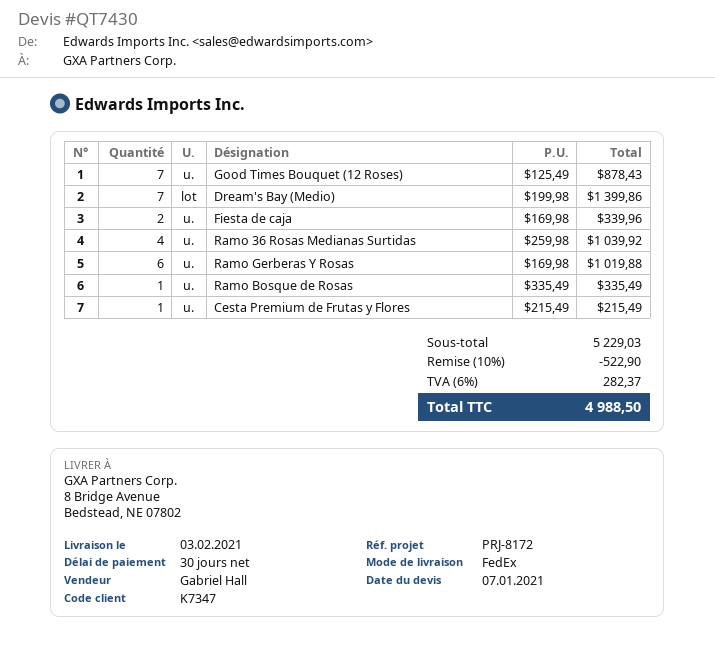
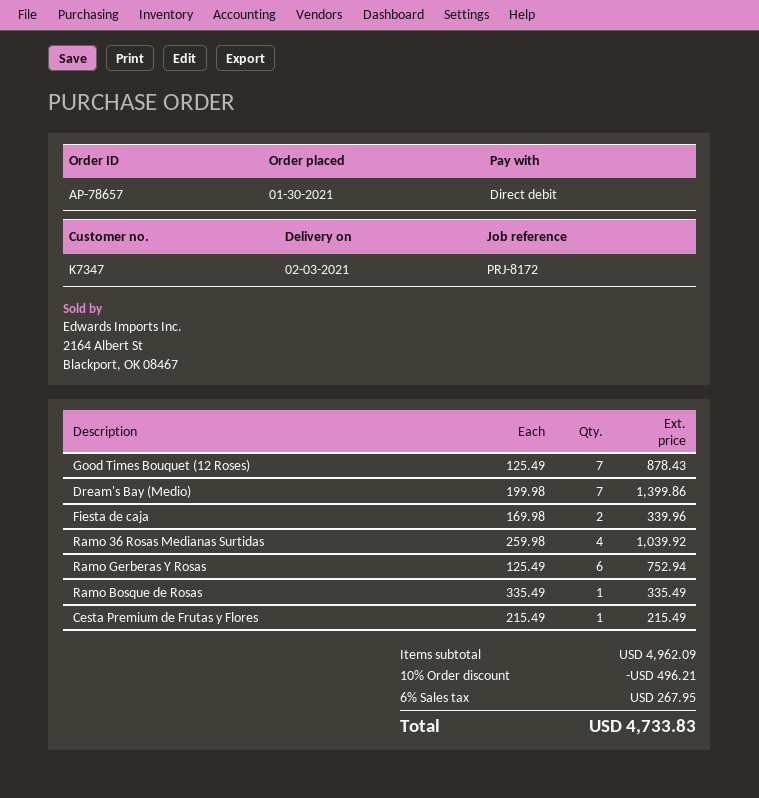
Ramo Gerberas Y Rosas: 6 x 169.98 = 1019.88 -> 6 x 125.49 = 752.94
subtotal: 5229.03 -> 4962.09
discount: 10% = 522.90 -> 10% = 496.21
tax: 6% = 282.37 -> 6% = 267.95
total: 4988.50 -> 4733.83

